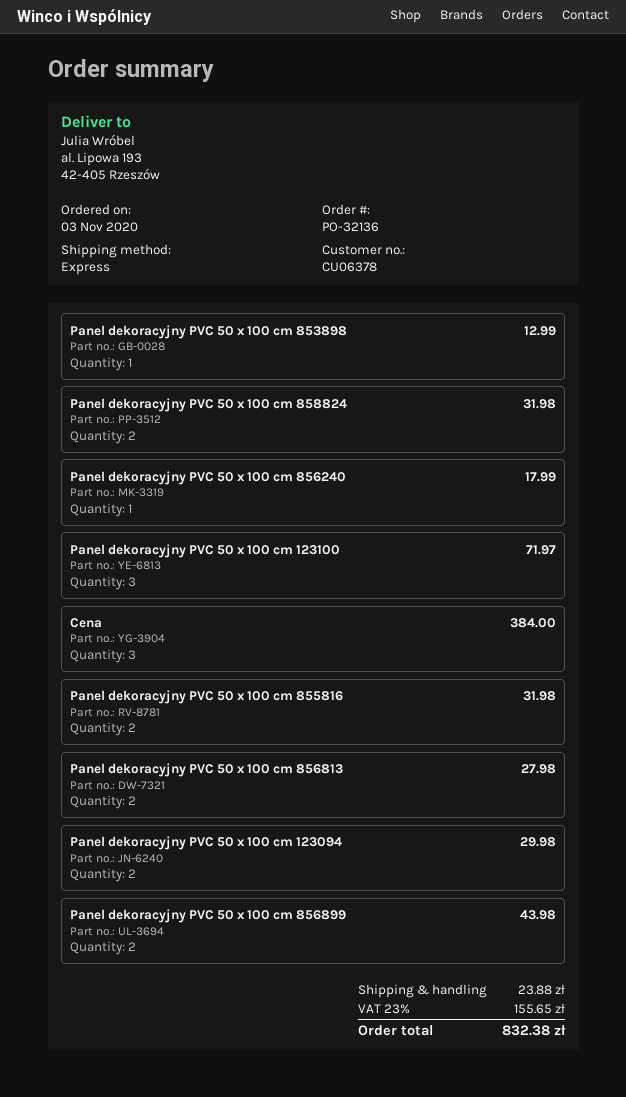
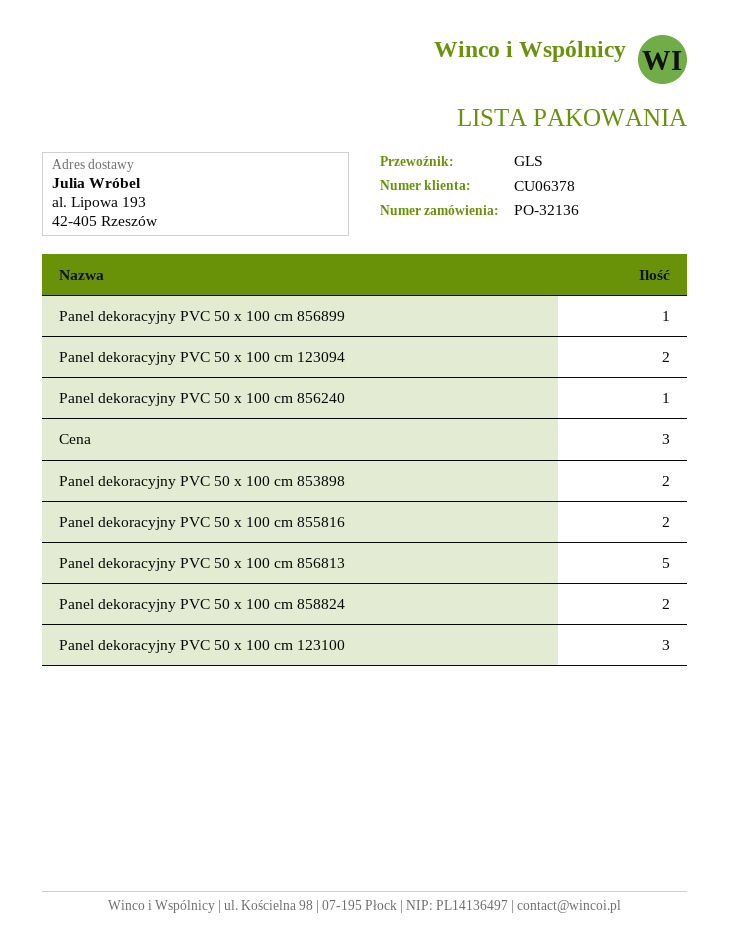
shipping method: express -> GLS
Panel dekoracyjny PVC 50 x 100 cm 853898: 1 -> 2
Panel dekoracyjny PVC 50 x 100 cm 856813: 2 -> 5
Panel dekoracyjny PVC 50 x 100 cm 856899: 2 -> 1

